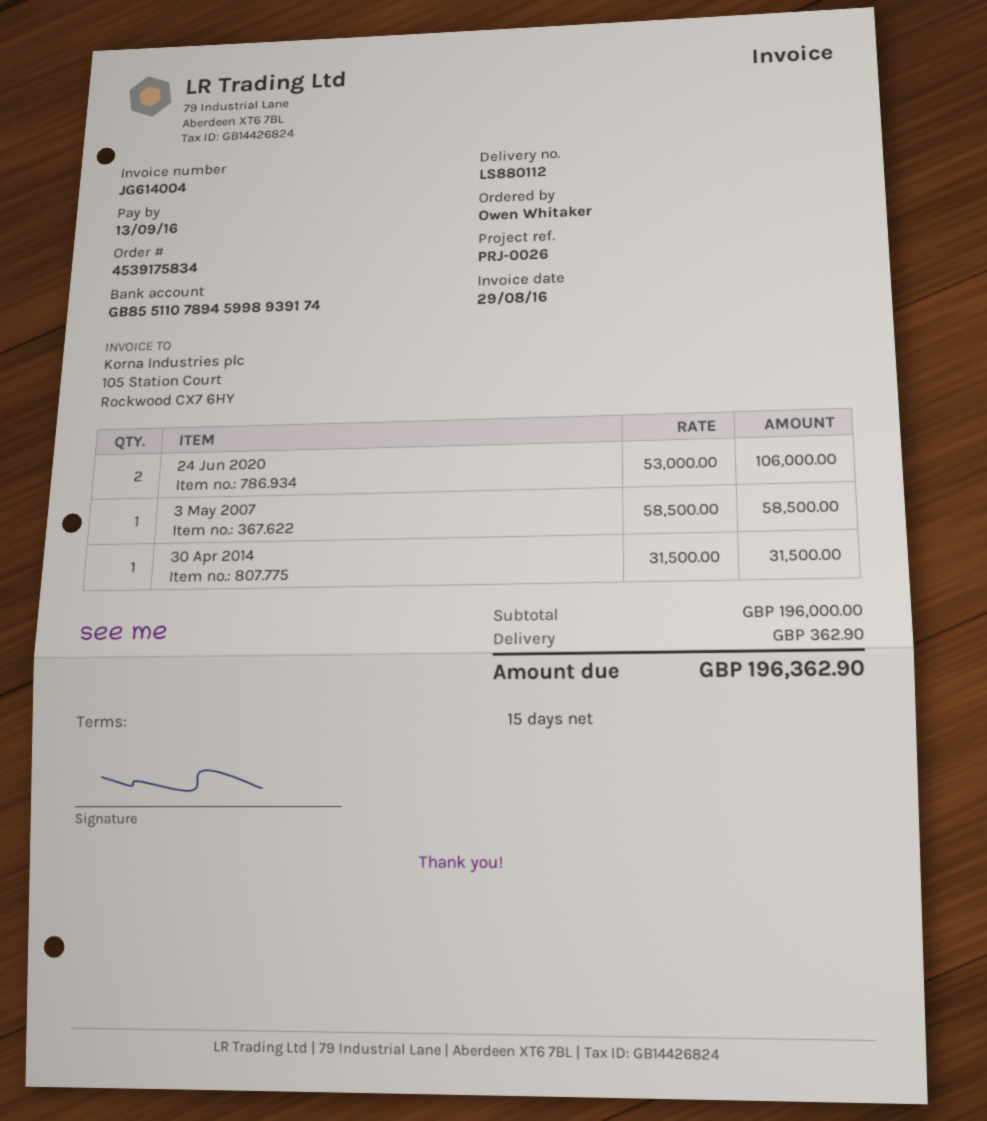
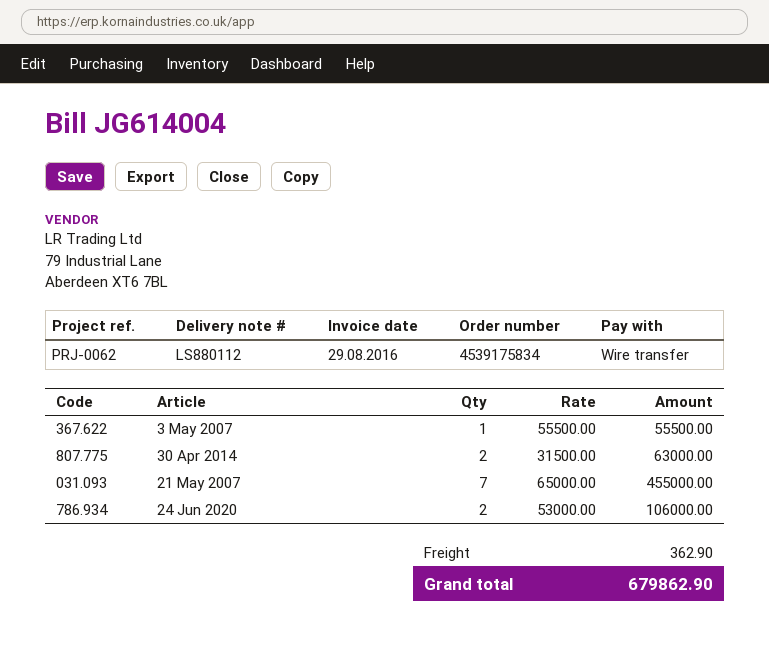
reference: PRJ-0026 -> PRJ-0062
3 May 2007: 1 x 58500.00 = 58500.00 -> 1 x 55500.00 = 55500.00
30 Apr 2014: 1 x 31500.00 = 31500.00 -> 2 x 31500.00 = 63000.00
21 May 2007: none -> 7 x 65000.00 = 455000.00
total: 196362.90 -> 679862.90

